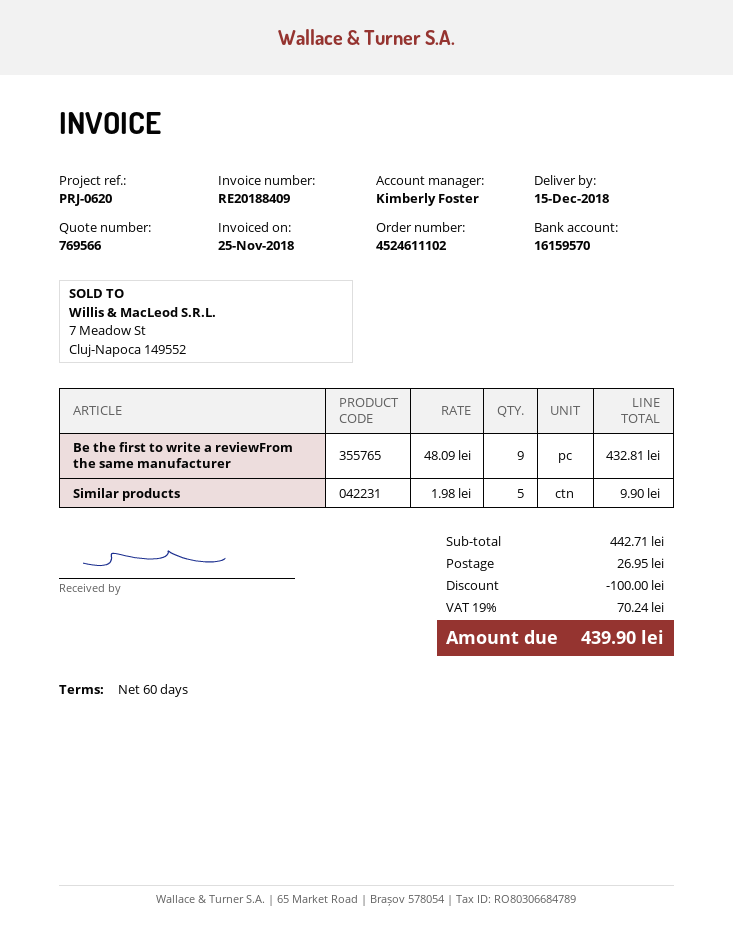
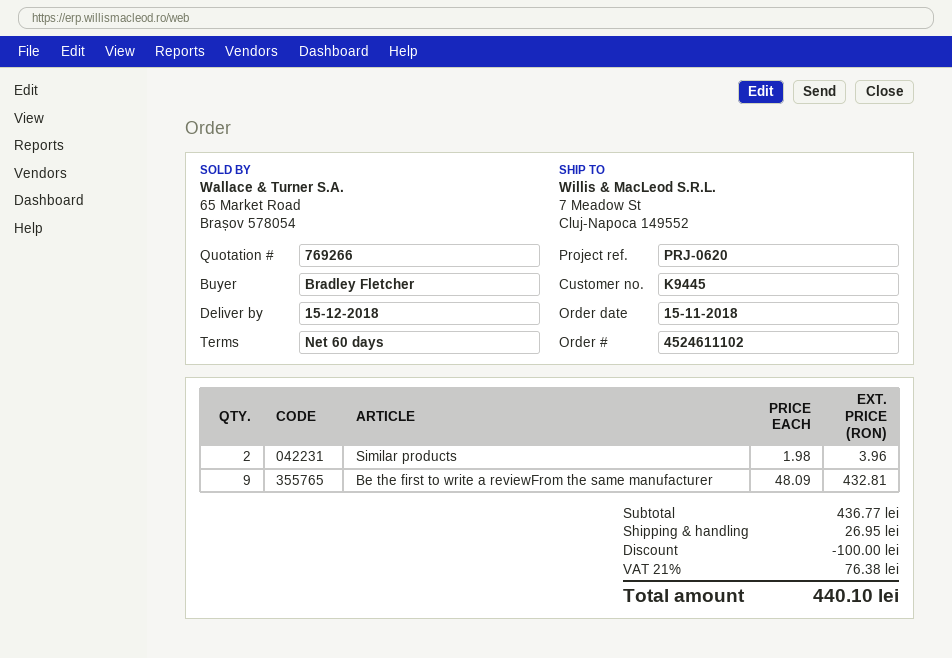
quote number: 769566 -> 769266
Similar products: 5 x 1.98 = 9.90 -> 2 x 1.98 = 3.96
subtotal: 442.71 -> 436.77
tax: 19% = 70.24 -> 21% = 76.38
total: 439.90 -> 440.10

